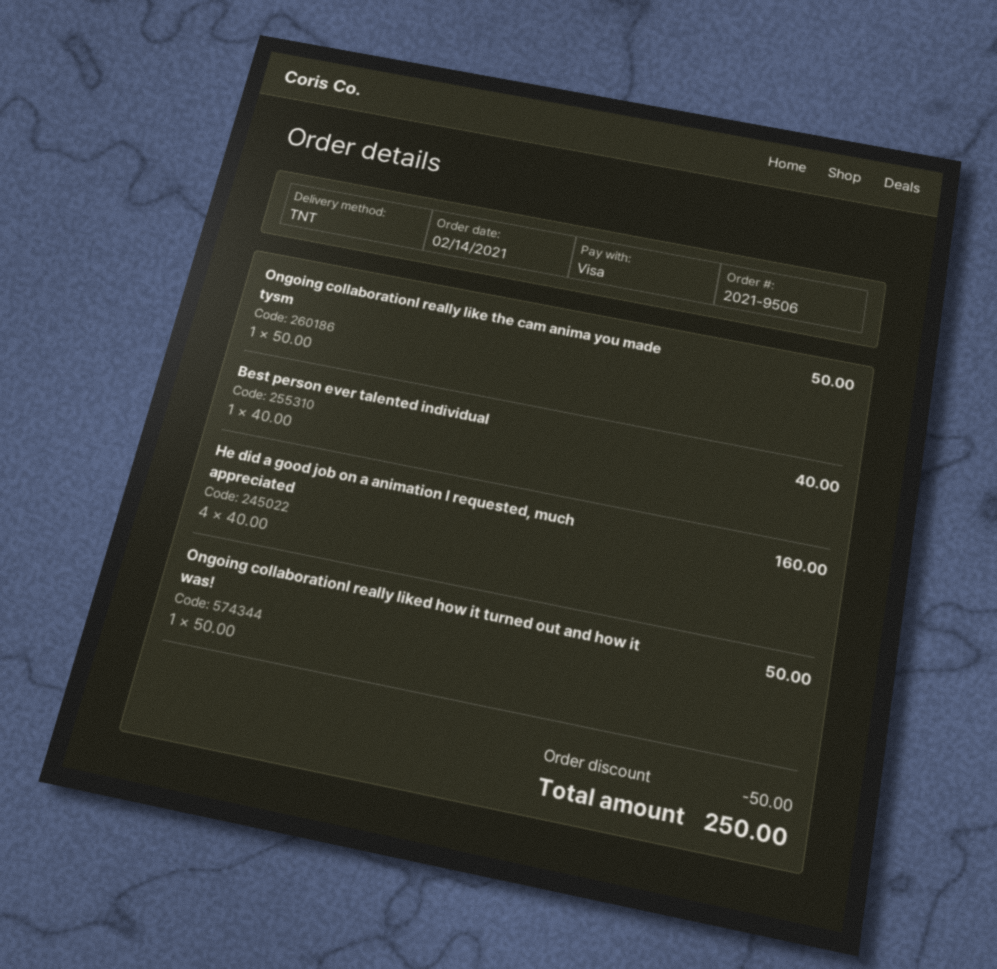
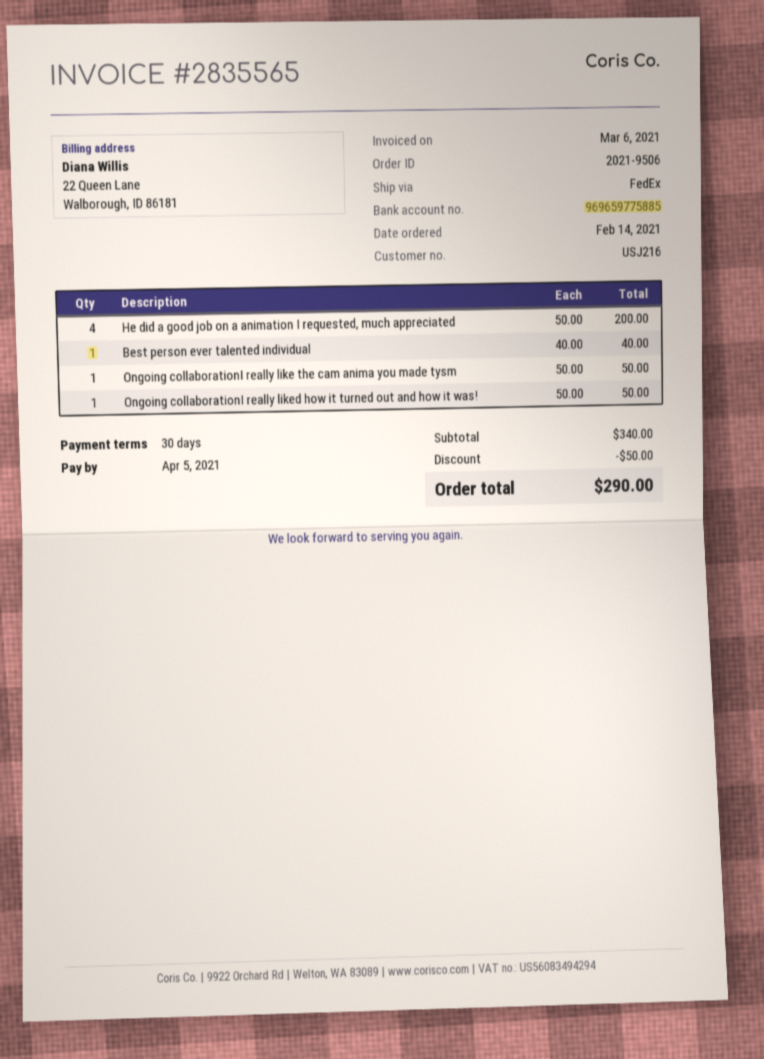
shipping method: TNT -> FedEx
He did a good job on a animation I requested, much appreciated: 4 x 40.00 = 160.00 -> 4 x 50.00 = 200.00
total: 250.00 -> 290.00

